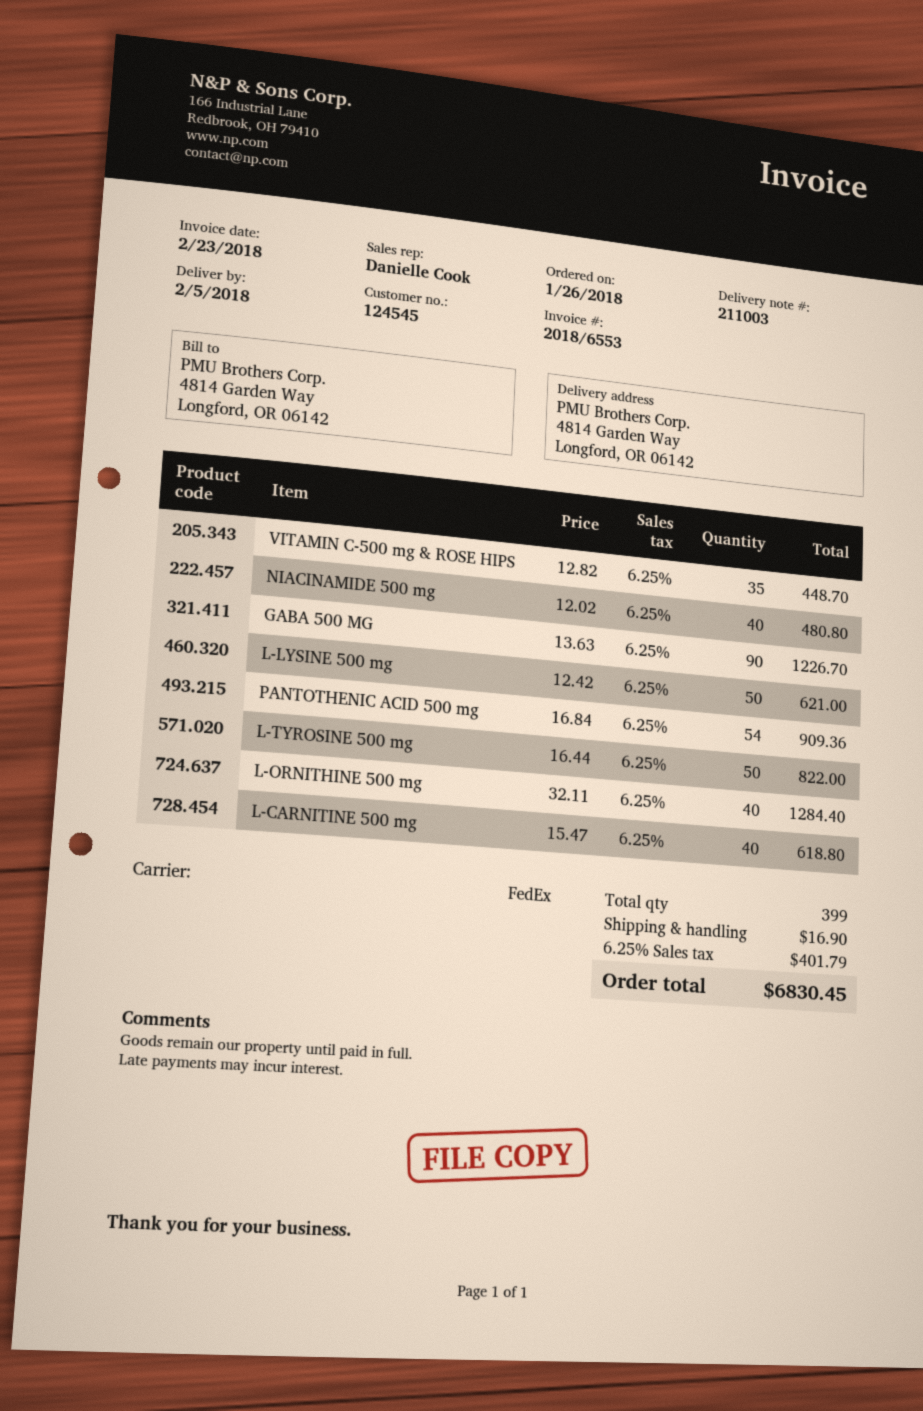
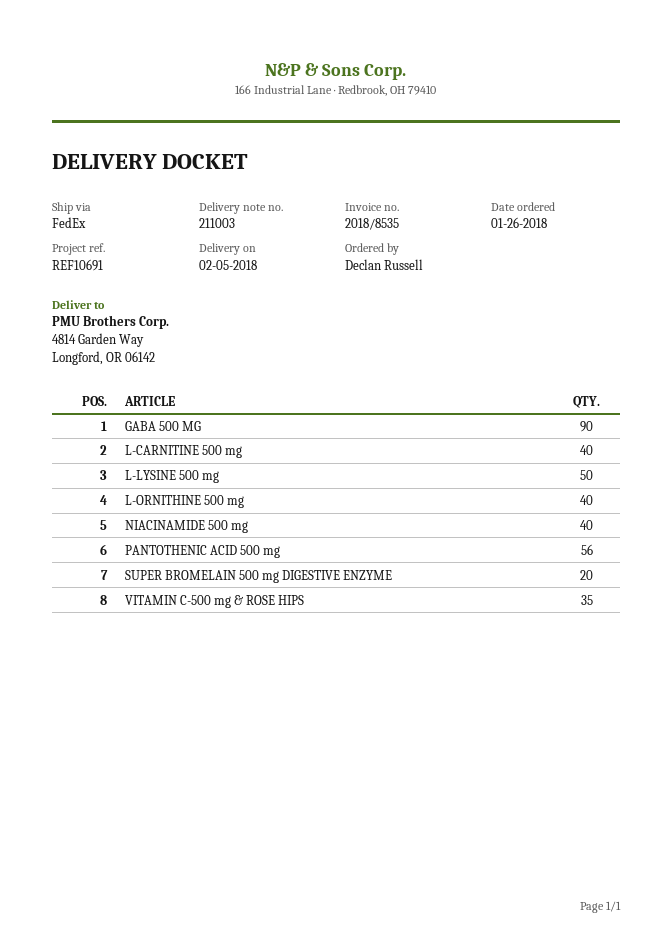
invoice number: 2018/6553 -> 2018/8535
PANTOTHENIC ACID 500 mg: 54 -> 56
L-TYROSINE 500 mg: 50 -> none
SUPER BROMELAIN 500 mg DIGESTIVE ENZYME: none -> 20

